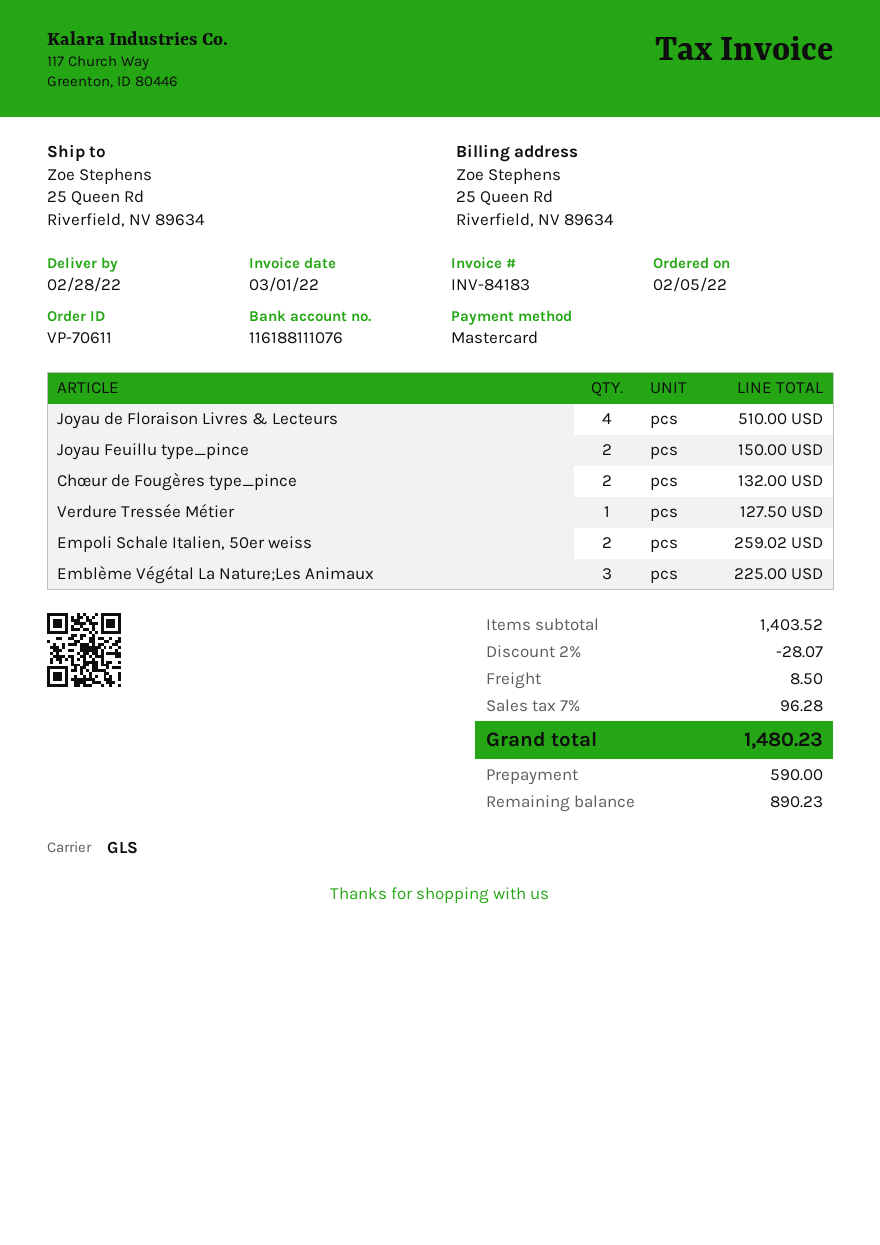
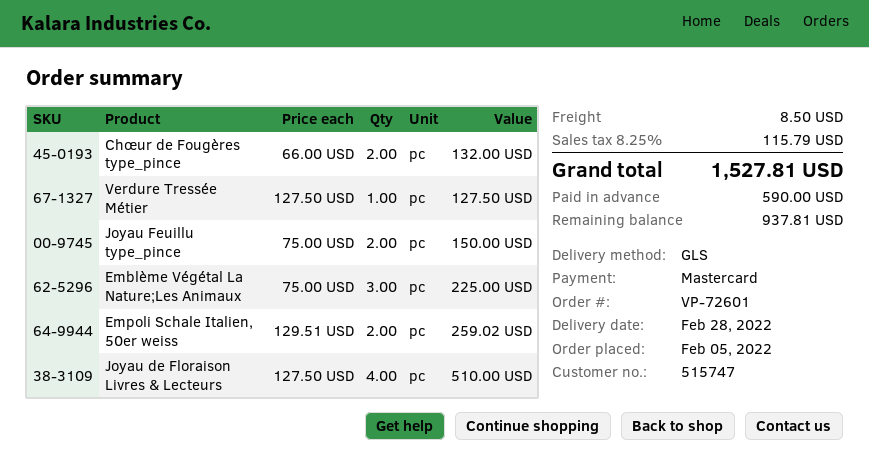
order number: VP-70611 -> VP-72601
discount: 2% = 28.07 -> none
tax: 7% = 96.28 -> 8.25% = 115.79
total: 1480.23 -> 1527.81
balance: 890.23 -> 937.81

